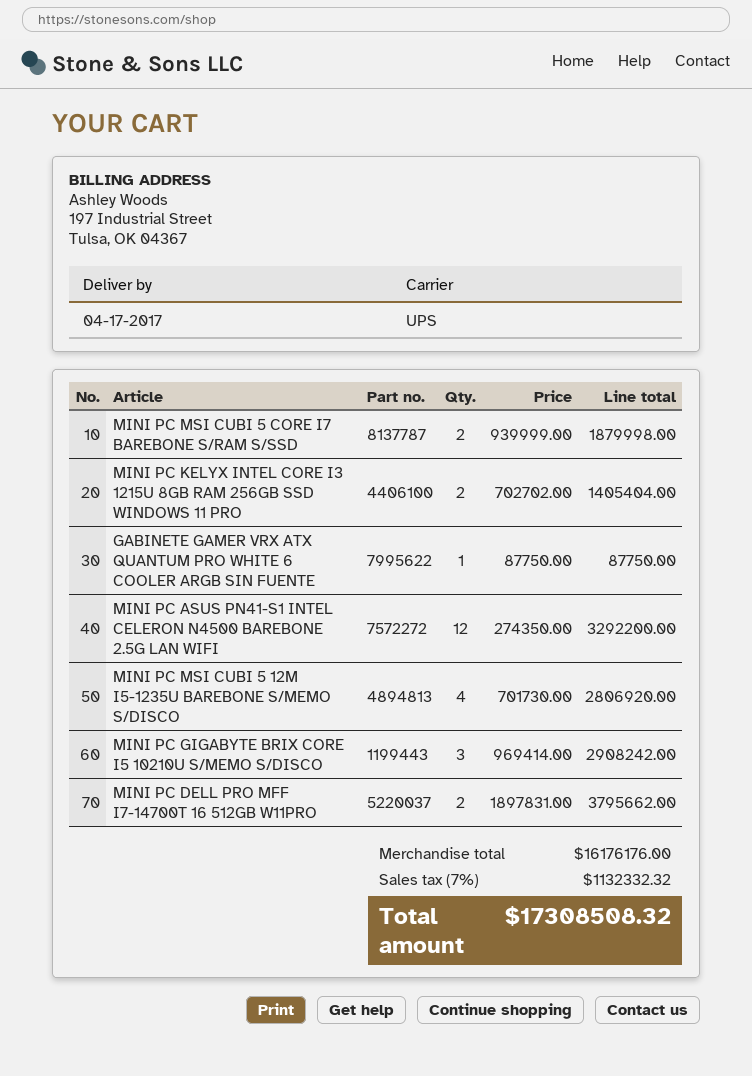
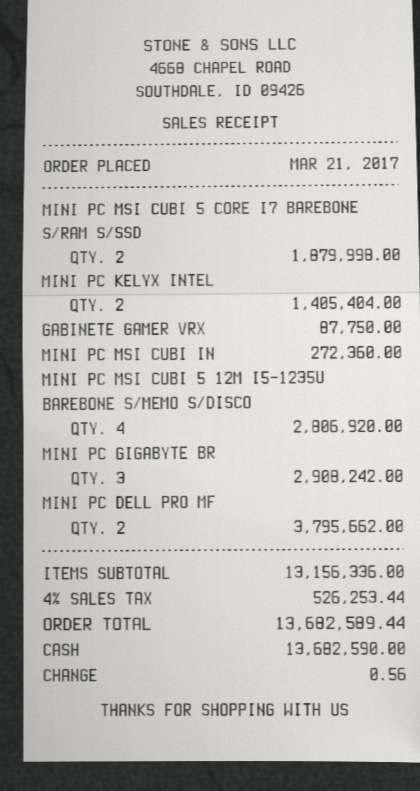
MINI PC ASUS PN41-S1 INTEL CELERON N4500 BAREBONE 2.5G LAN WIFI: 12 for 3292200.00 -> none
MINI PC MSI CUBI IN: none -> 1 for 272360.00
subtotal: 16176176.00 -> 13156336.00
tax: 7% = 1132332.32 -> 4% = 526253.44
total: 17308508.32 -> 13682589.44

